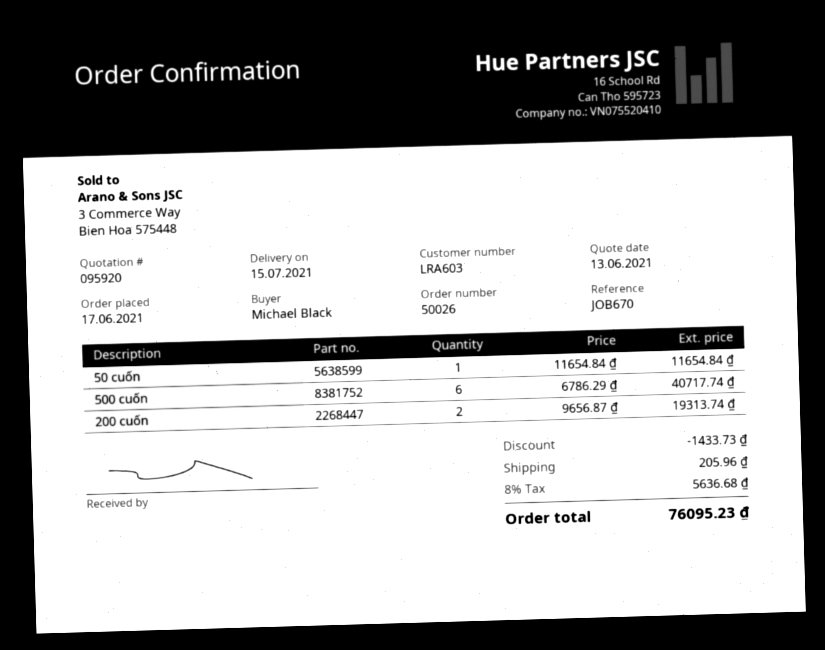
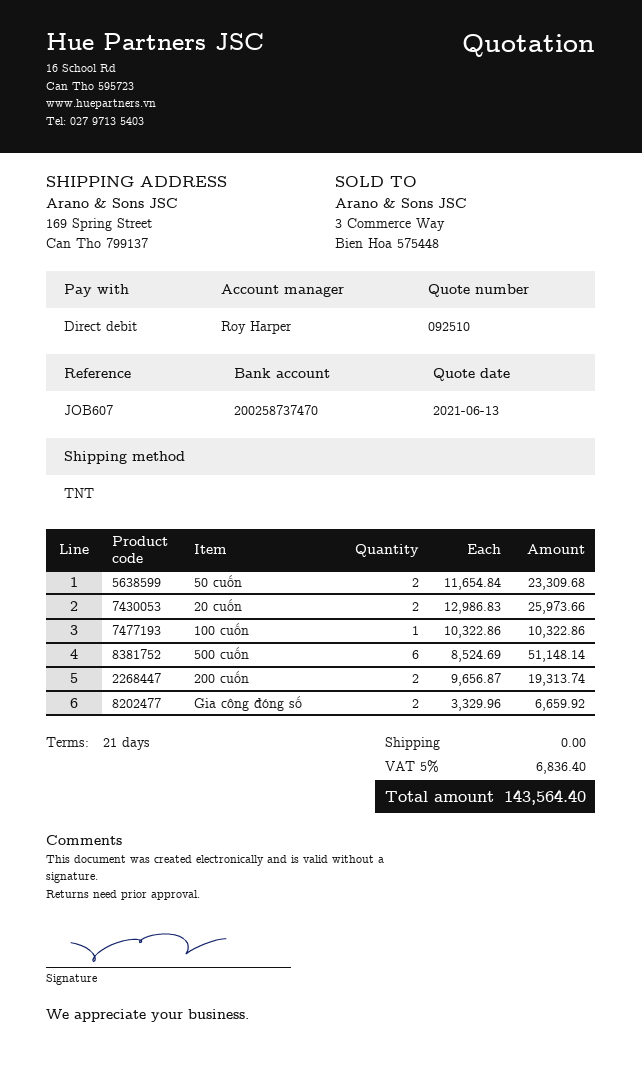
quote number: 095920 -> 092510
reference: JOB670 -> JOB607
50 cuốn: 1 x 11654.84 = 11654.84 -> 2 x 11654.84 = 23309.68
500 cuốn: 6 x 6786.29 = 40717.74 -> 6 x 8524.69 = 51148.14
20 cuốn: none -> 2 x 12986.83 = 25973.66
100 cuốn: none -> 1 x 10322.86 = 10322.86
Gia công đóng số: none -> 2 x 3329.96 = 6659.92
discount: 1433.73 -> none
shipping: 205.96 -> 0.00
tax: 8% = 5636.68 -> 5% = 6836.40
total: 76095.23 -> 143564.40

